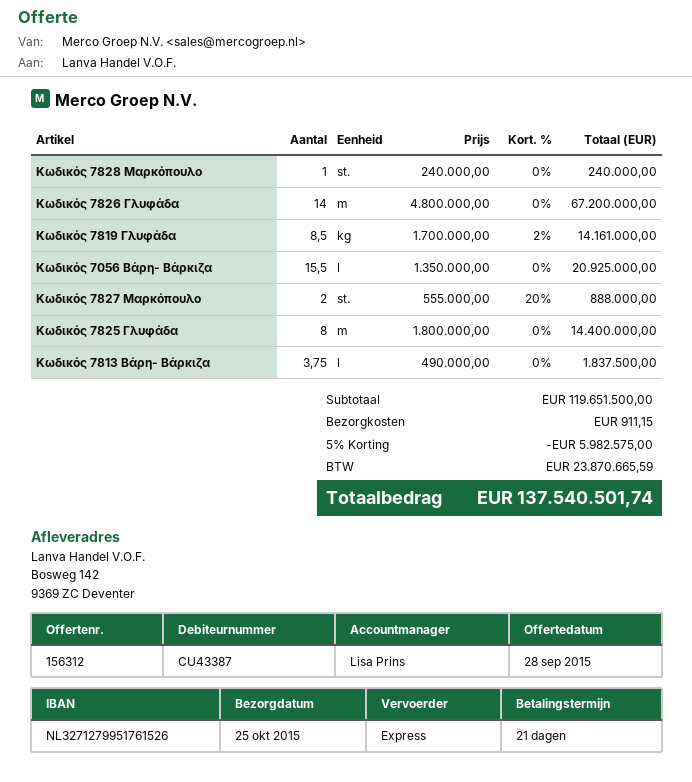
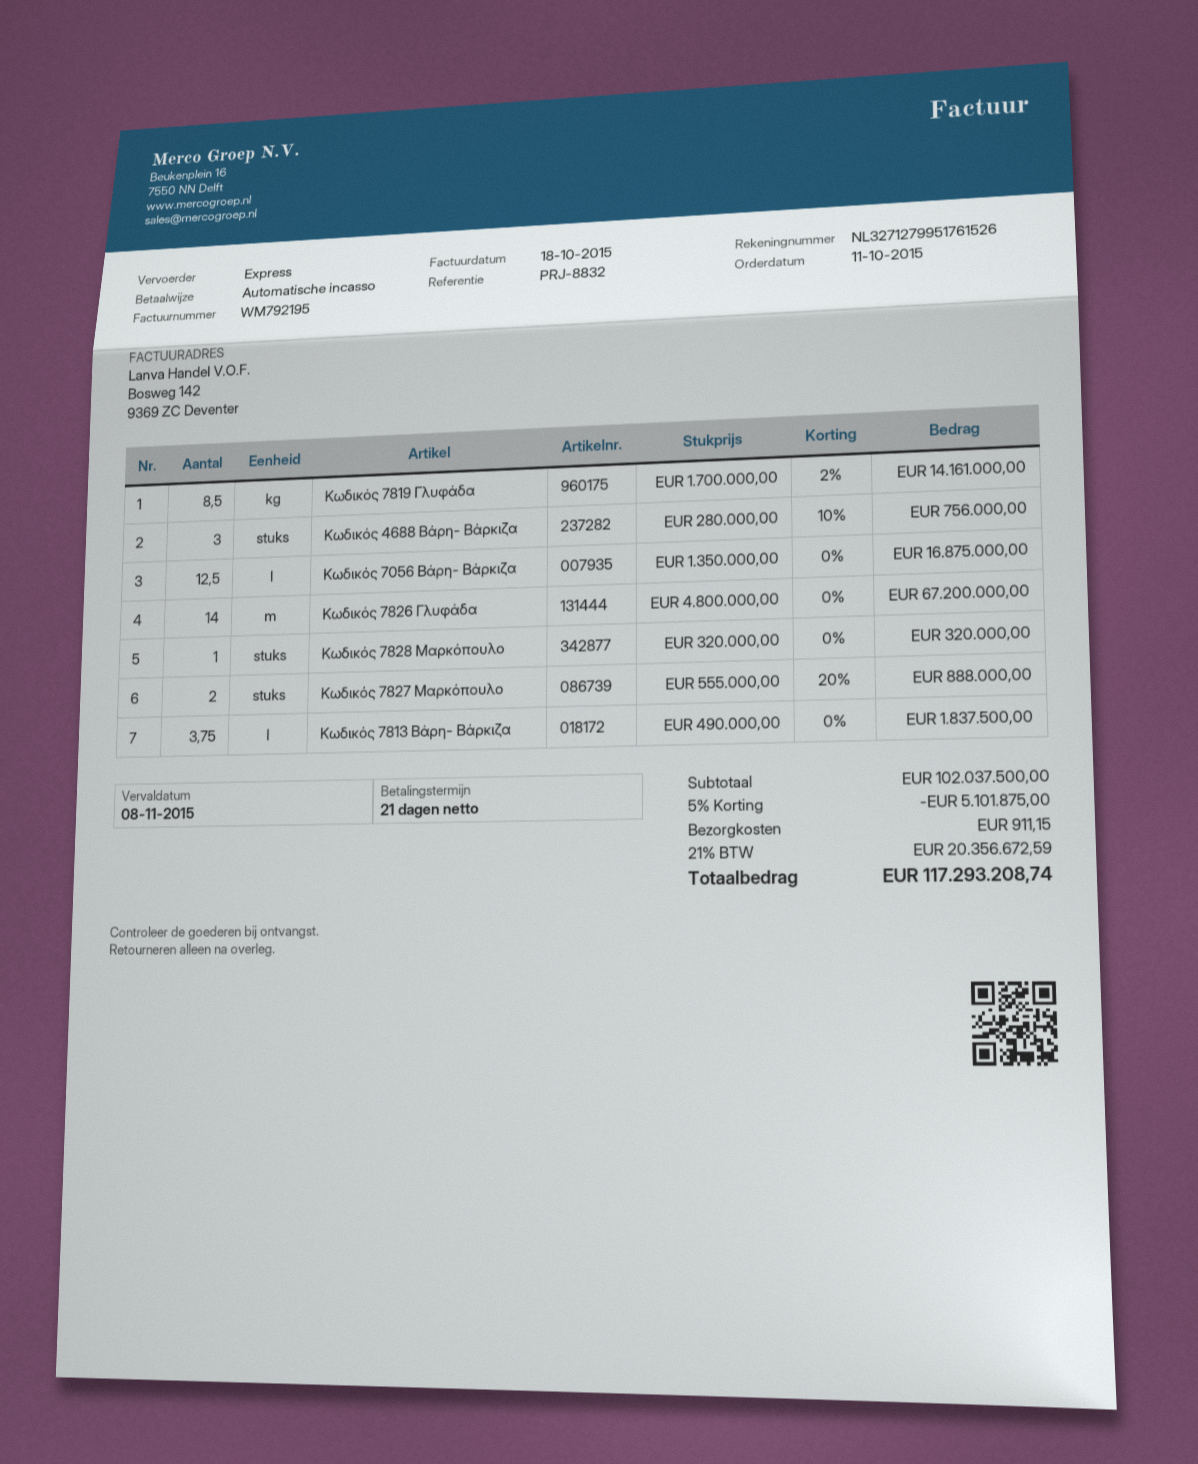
Κωδικός 7828 Μαρκόπουλο: 1 x 240000.00 = 240000.00 -> 1 x 320000.00 = 320000.00
Κωδικός 7056 Βάρη- Βάρκιζα: 15.5 x 1350000.00 = 20925000.00 -> 12.5 x 1350000.00 = 16875000.00
Κωδικός 7825 Γλυφάδα: 8 x 1800000.00 = 14400000.00 -> none
Κωδικός 4688 Βάρη- Βάρκιζα: none -> 3 x 280000.00 - 10% = 756000.00
subtotal: 119651500.00 -> 102037500.00
discount: 5% = 5982575.00 -> 5% = 5101875.00
tax: 23870665.59 -> 20356672.59
total: 137540501.74 -> 117293208.74

